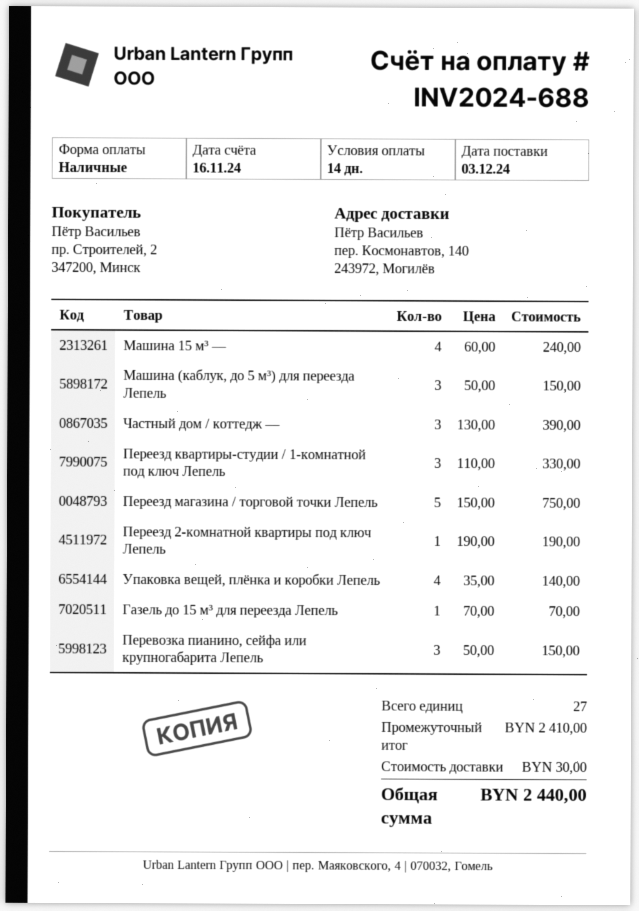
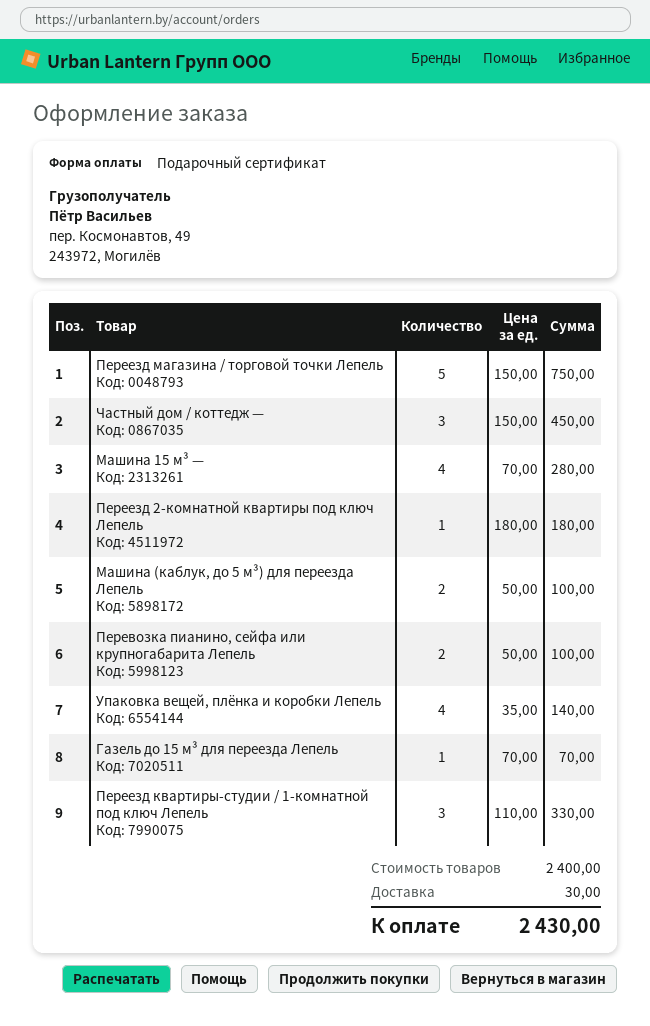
payment method: cash -> gift card
ship to: пер. Космонавтов, 140, 243972, Могилёв -> пер. Космонавтов, 49, 243972, Могилёв
Машина 15 м³ —: 4 x 60.00 = 240.00 -> 4 x 70.00 = 280.00
Машина (каблук, до 5 м³) для переезда Лепель: 3 x 50.00 = 150.00 -> 2 x 50.00 = 100.00
Частный дом / коттедж —: 3 x 130.00 = 390.00 -> 3 x 150.00 = 450.00
Переезд 2-комнатной квартиры под ключ Лепель: 1 x 190.00 = 190.00 -> 1 x 180.00 = 180.00
Перевозка пианино, сейфа или крупногабарита Лепель: 3 x 50.00 = 150.00 -> 2 x 50.00 = 100.00
subtotal: 2410.00 -> 2400.00
total: 2440.00 -> 2430.00

